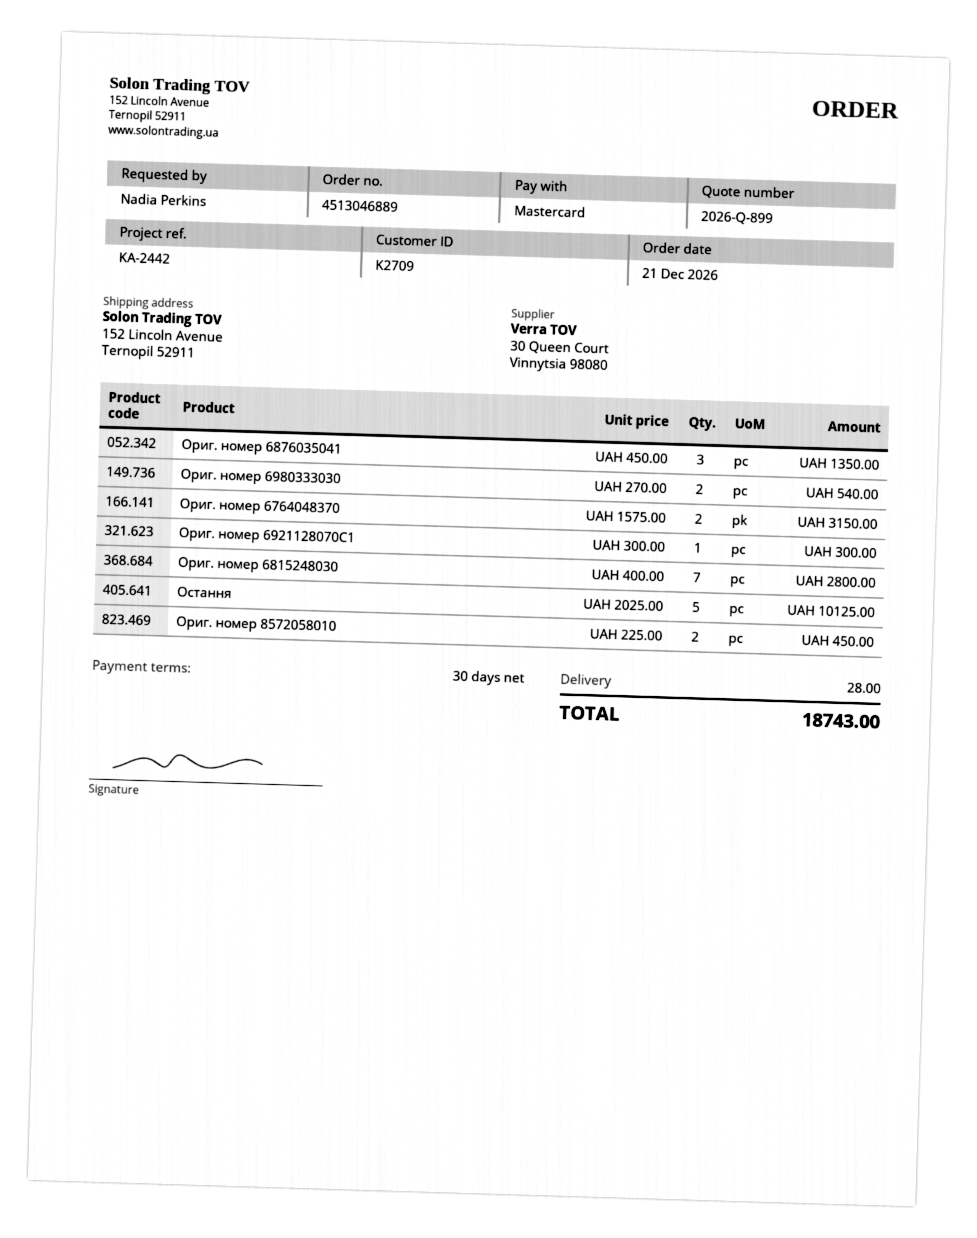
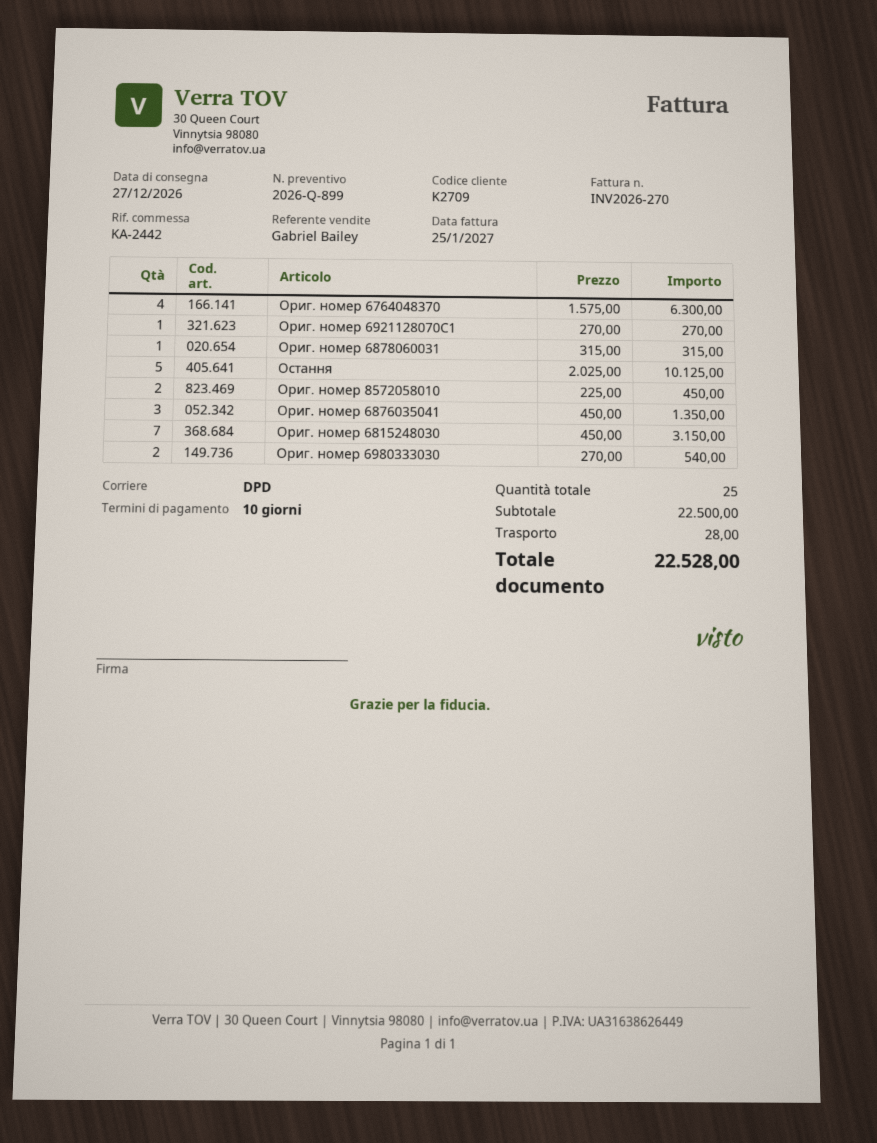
payment terms: 30 days -> 10 days
Ориг. номер 6764048370: 2 x 1575.00 = 3150.00 -> 4 x 1575.00 = 6300.00
Ориг. номер 6921128070C1: 1 x 300.00 = 300.00 -> 1 x 270.00 = 270.00
Ориг. номер 6815248030: 7 x 400.00 = 2800.00 -> 7 x 450.00 = 3150.00
Ориг. номер 6878060031: none -> 1 x 315.00 = 315.00
total: 18743.00 -> 22528.00

